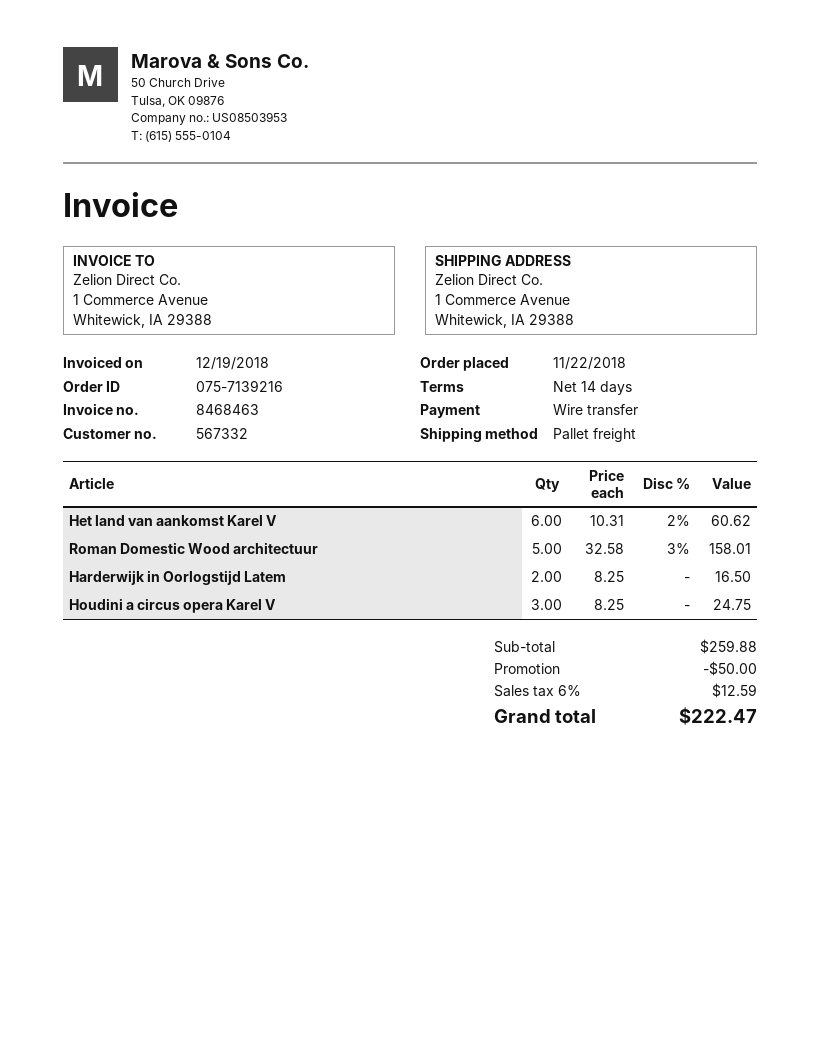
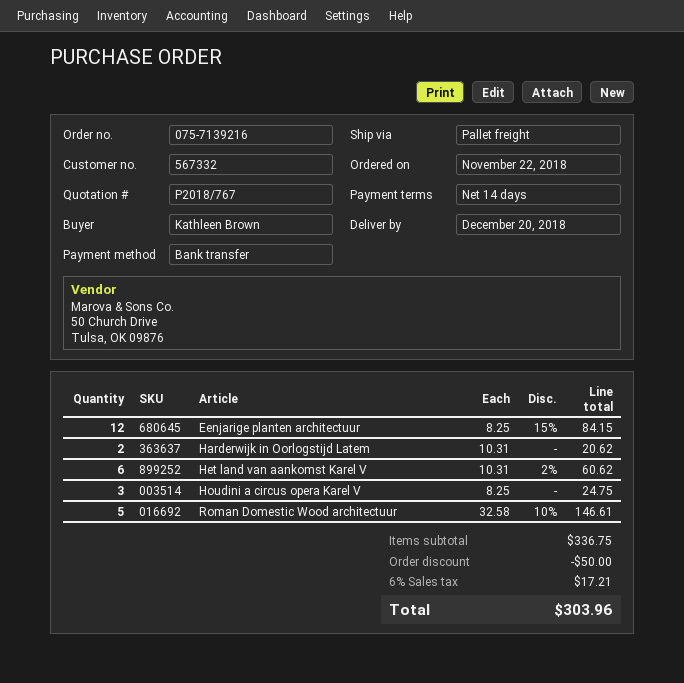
Roman Domestic Wood architectuur: 5 x 32.58 - 3% = 158.01 -> 5 x 32.58 - 10% = 146.61
Harderwijk in Oorlogstijd Latem: 2 x 8.25 = 16.50 -> 2 x 10.31 = 20.62
Eenjarige planten architectuur: none -> 12 x 8.25 - 15% = 84.15
subtotal: 259.88 -> 336.75
tax: 6% = 12.59 -> 6% = 17.21
total: 222.47 -> 303.96

